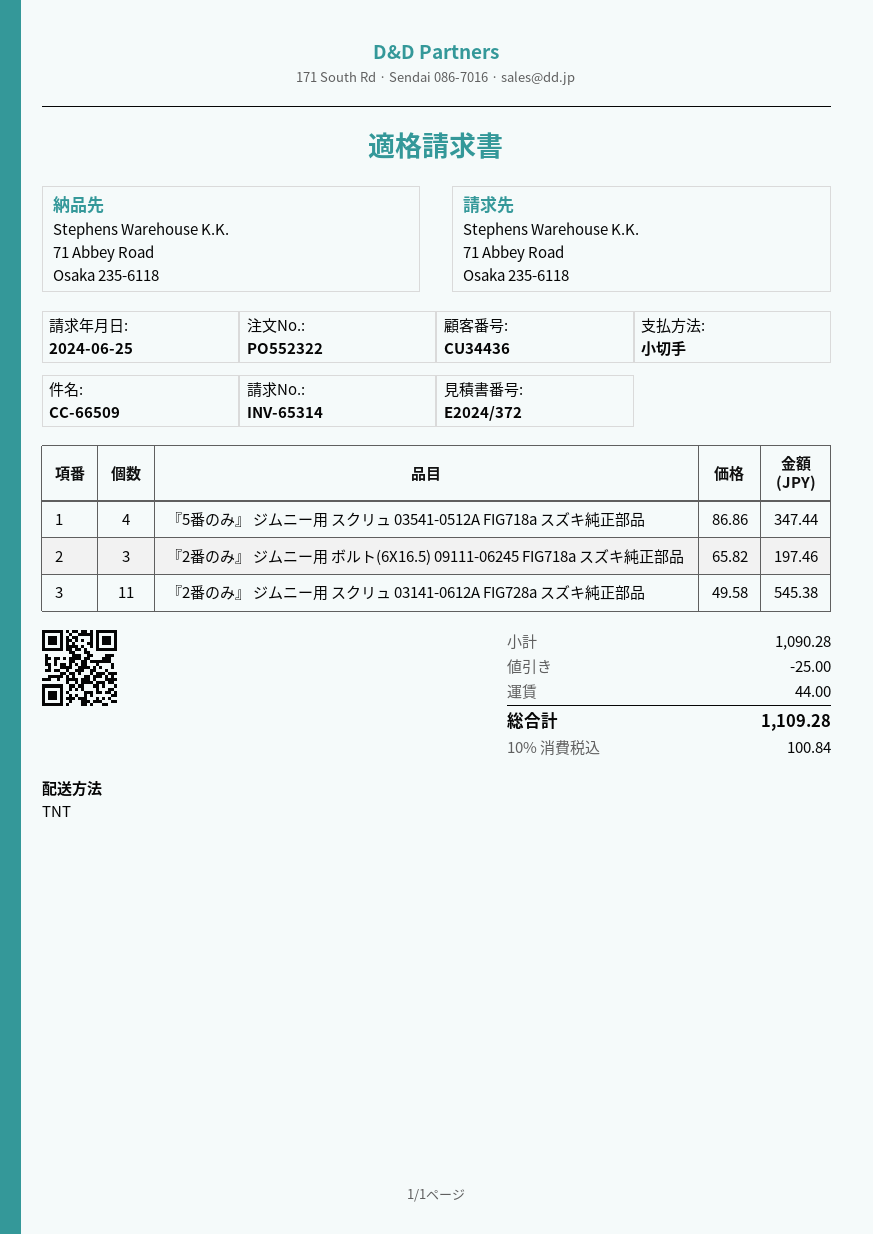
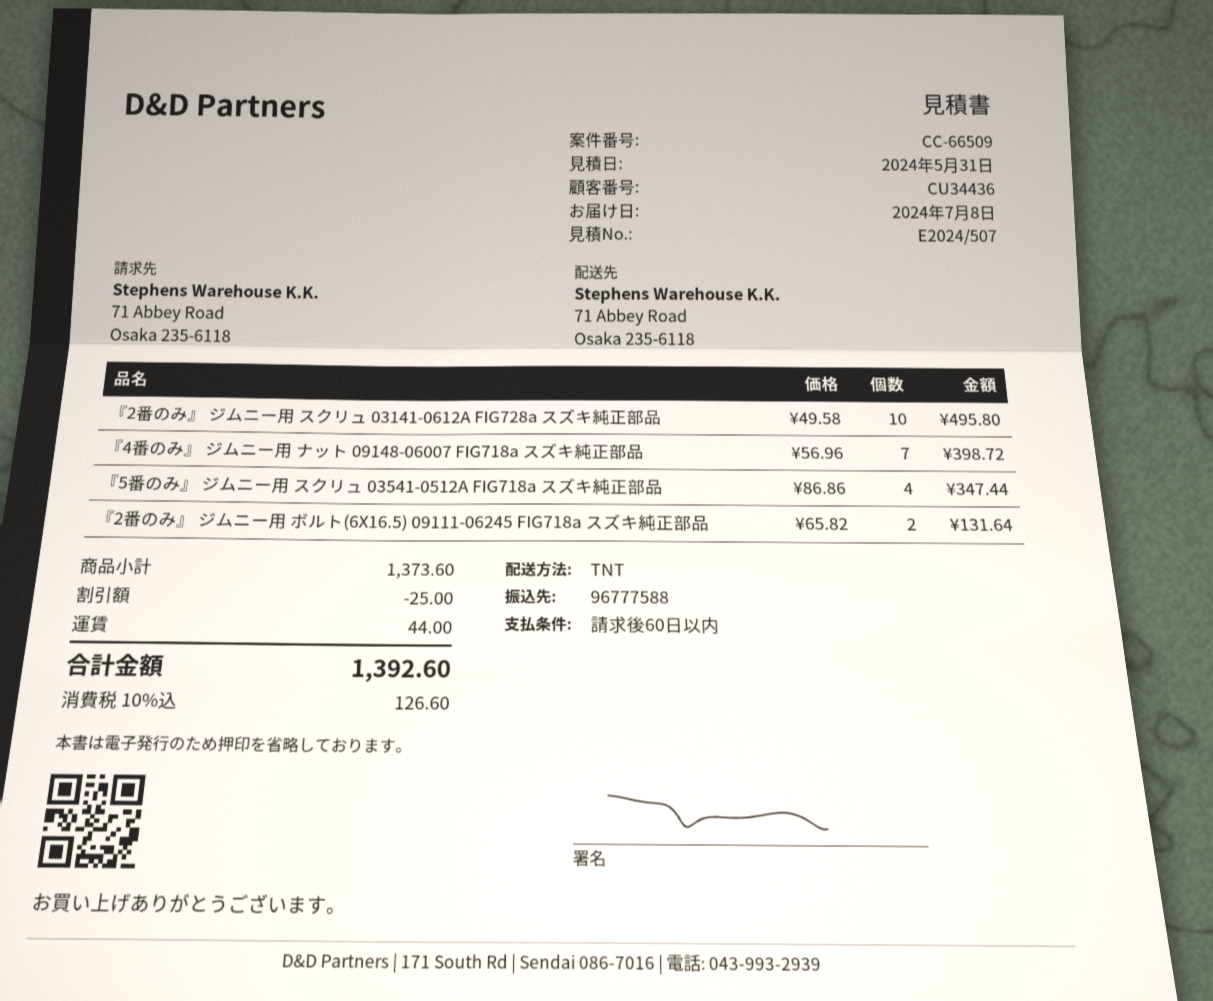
quote number: E2024/372 -> E2024/507
『2番のみ』 ジムニー用 ボルト(6X16.5) 09111-06245 FIG718a スズキ純正部品: 3 x 65.82 = 197.46 -> 2 x 65.82 = 131.64
『2番のみ』 ジムニー用 スクリュ 03141-0612A FIG728a スズキ純正部品: 11 x 49.58 = 545.38 -> 10 x 49.58 = 495.80
『4番のみ』 ジムニー用 ナット 09148-06007 FIG718a スズキ純正部品: none -> 7 x 56.96 = 398.72
subtotal: 1090.28 -> 1373.60
tax: 10% = 100.84 -> 10% = 126.60
total: 1109.28 -> 1392.60

